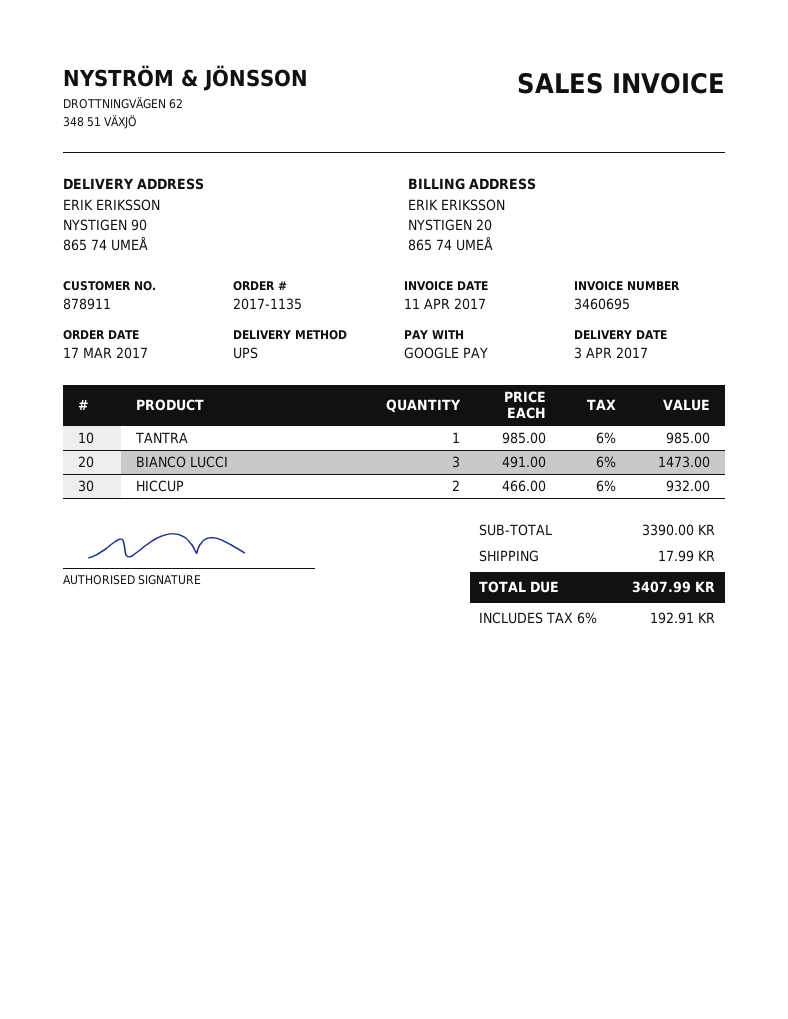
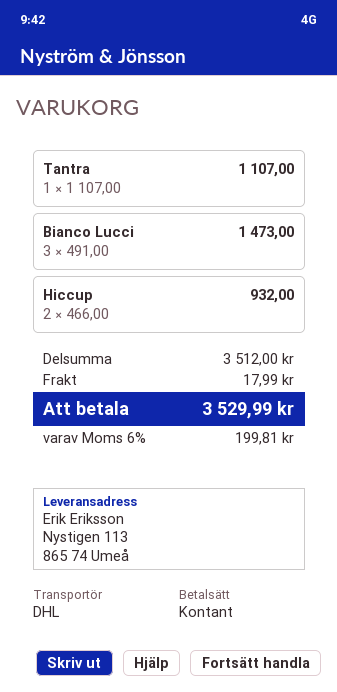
payment method: Google Pay -> cash
shipping method: UPS -> DHL
ship to: NYSTIGEN 90, 865 74 UMEÅ -> Nystigen 113, 865 74 Umeå
TANTRA: 1 x 985.00 = 985.00 -> 1 x 1107.00 = 1107.00
subtotal: 3390.00 -> 3512.00
tax: 6% = 192.91 -> 6% = 199.81
total: 3407.99 -> 3529.99

